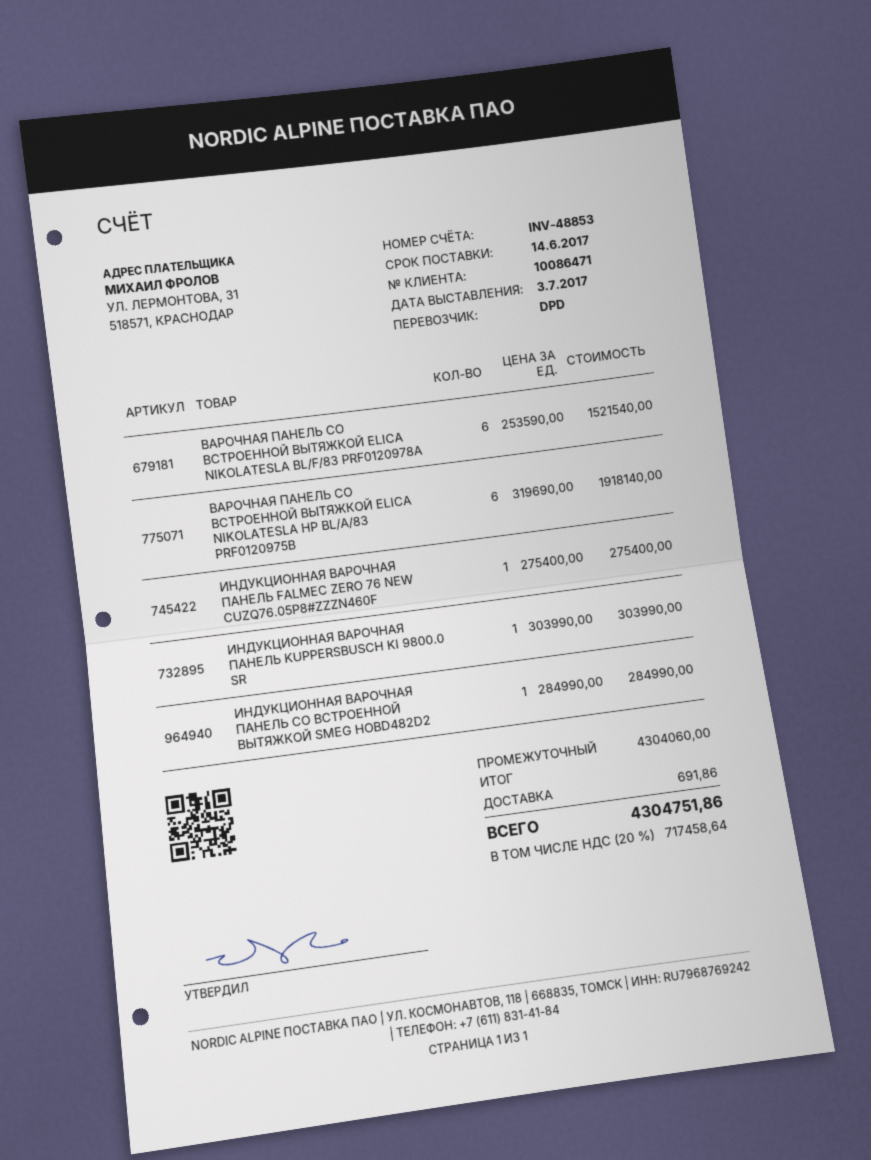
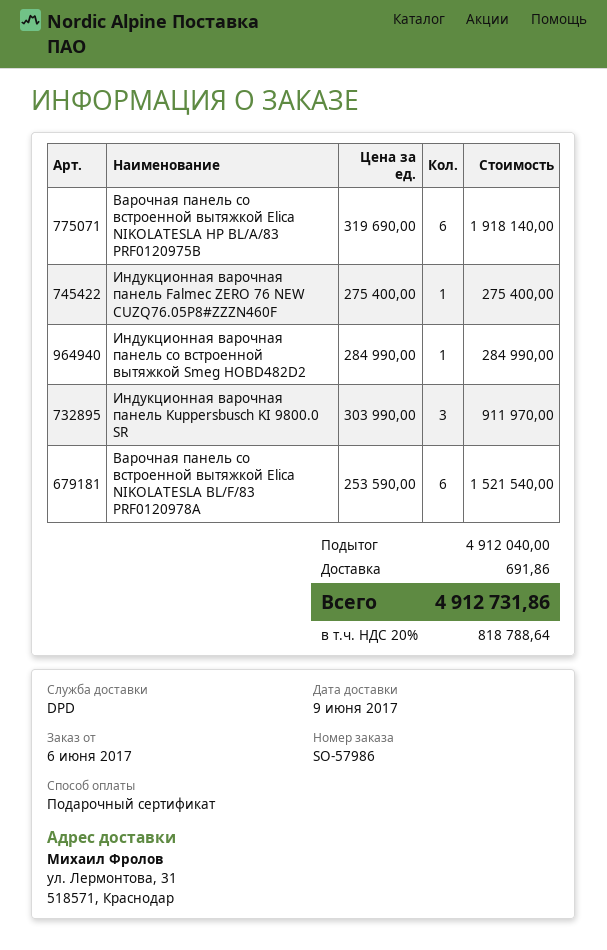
delivery date: 2017-06-14 -> 2017-06-09
ИНДУКЦИОННАЯ ВАРОЧНАЯ ПАНЕЛЬ KUPPERSBUSCH KI 9800.0 SR: 1 x 303990.00 = 303990.00 -> 3 x 303990.00 = 911970.00
subtotal: 4304060.00 -> 4912040.00
tax: 20% = 717458.64 -> 20% = 818788.64
total: 4304751.86 -> 4912731.86

